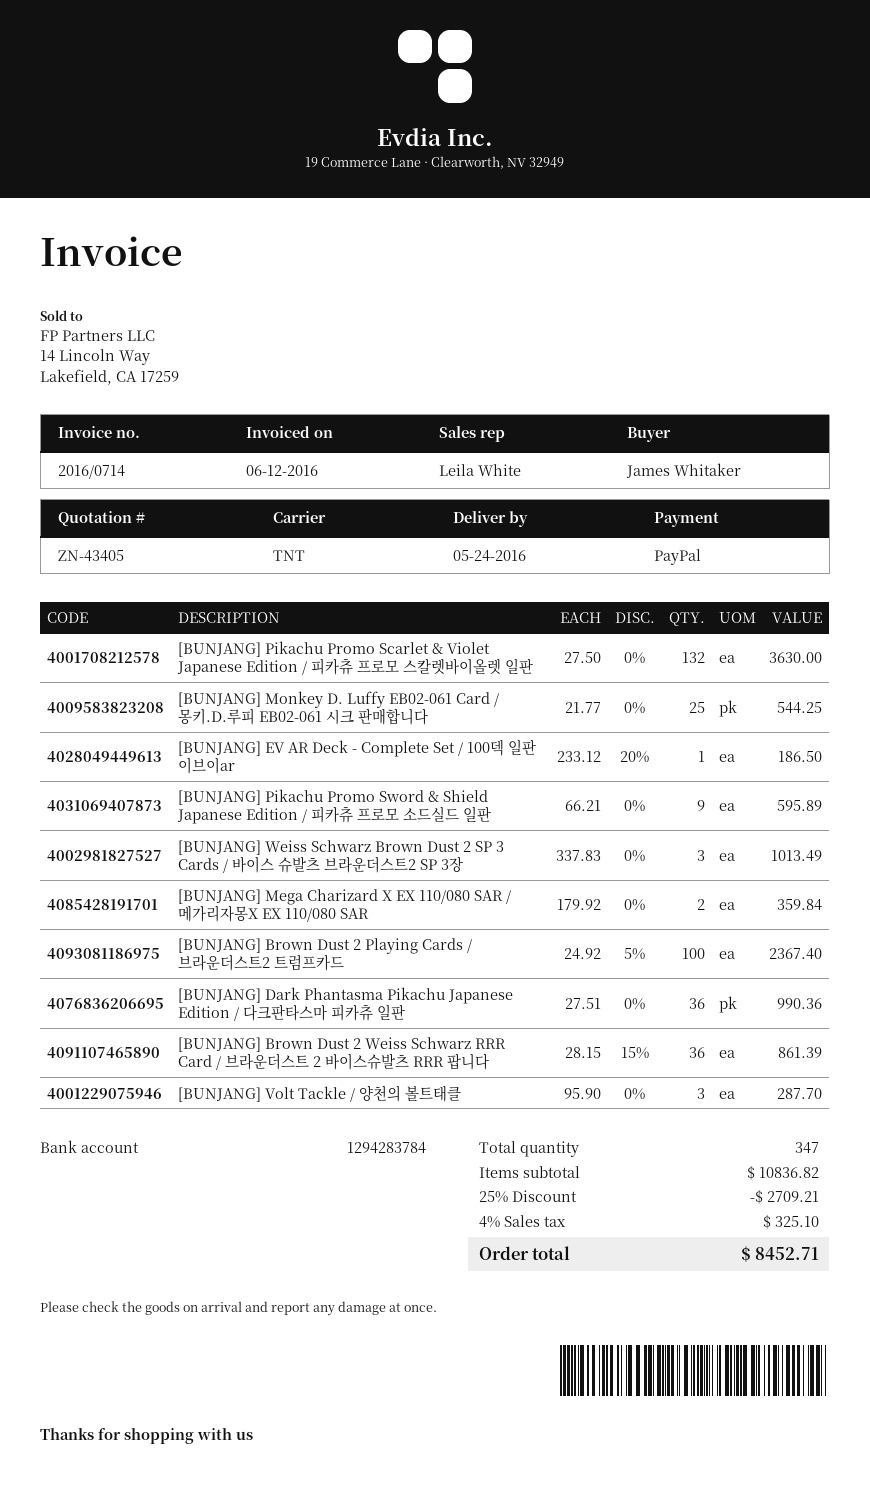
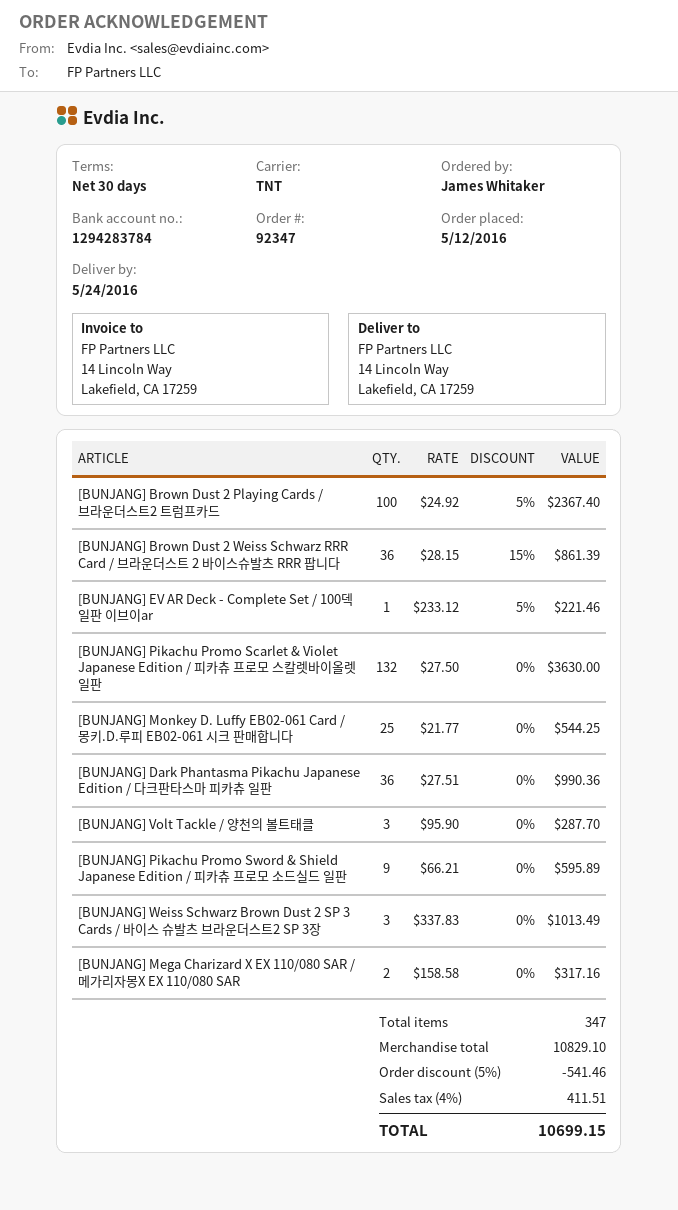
[BUNJANG] EV AR Deck - Complete Set / 100덱 일판 이브이ar: 1 x 233.12 - 20% = 186.50 -> 1 x 233.12 - 5% = 221.46
[BUNJANG] Mega Charizard X EX 110/080 SAR / 메가리자몽X EX 110/080 SAR: 2 x 179.92 = 359.84 -> 2 x 158.58 = 317.16
subtotal: 10836.82 -> 10829.10
discount: 25% = 2709.21 -> 5% = 541.46
tax: 4% = 325.10 -> 4% = 411.51
total: 8452.71 -> 10699.15

